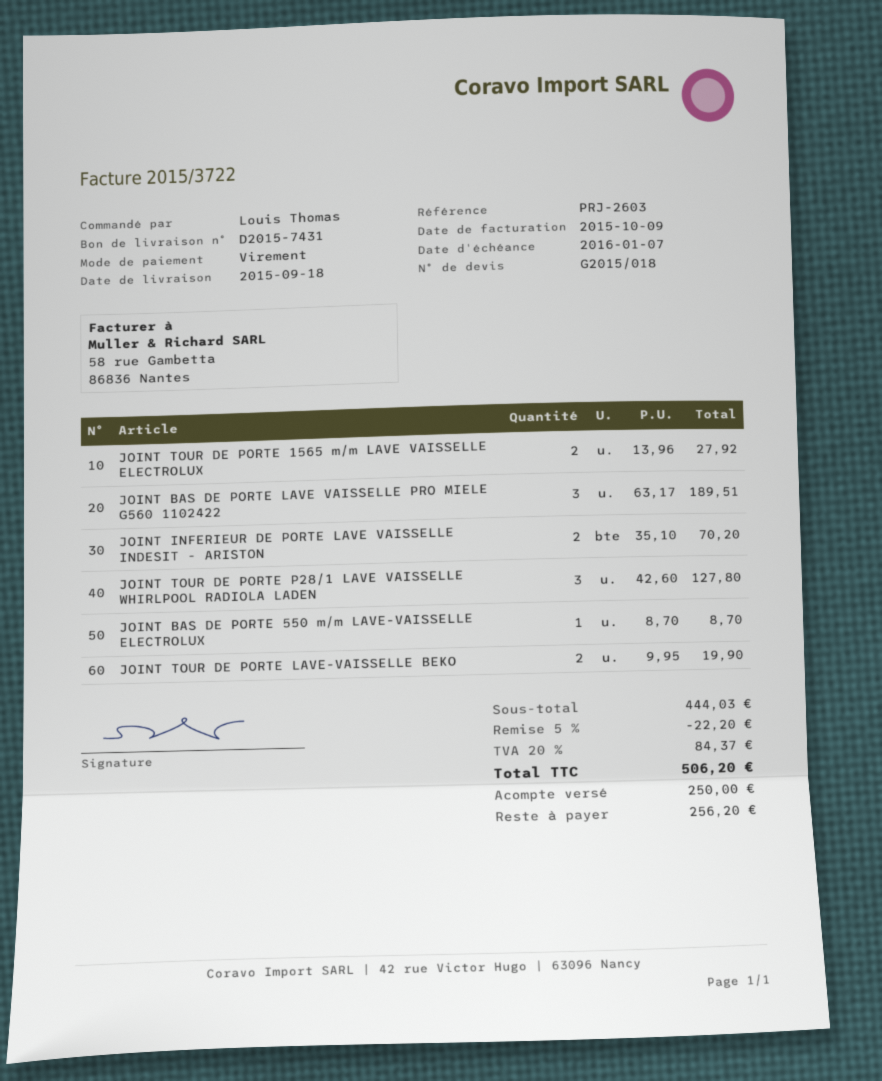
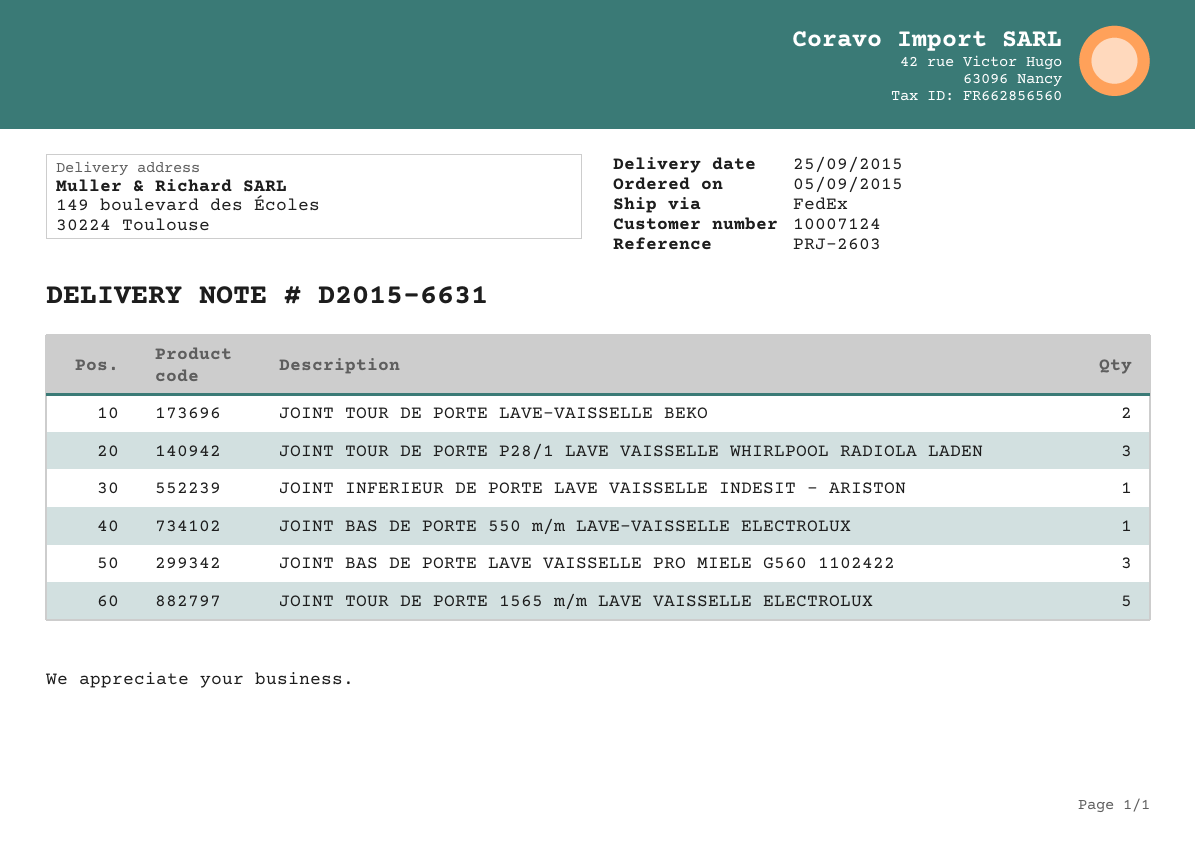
delivery note number: D2015-7431 -> D2015-6631
delivery date: 2015-09-18 -> 2015-09-25
JOINT TOUR DE PORTE 1565 m/m LAVE VAISSELLE ELECTROLUX: 2 -> 5
JOINT INFERIEUR DE PORTE LAVE VAISSELLE INDESIT - ARISTON: 2 -> 1

